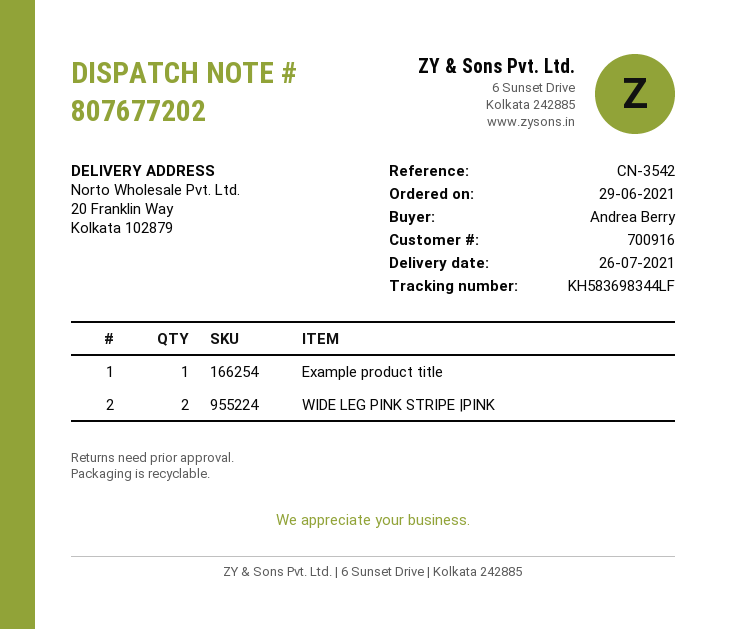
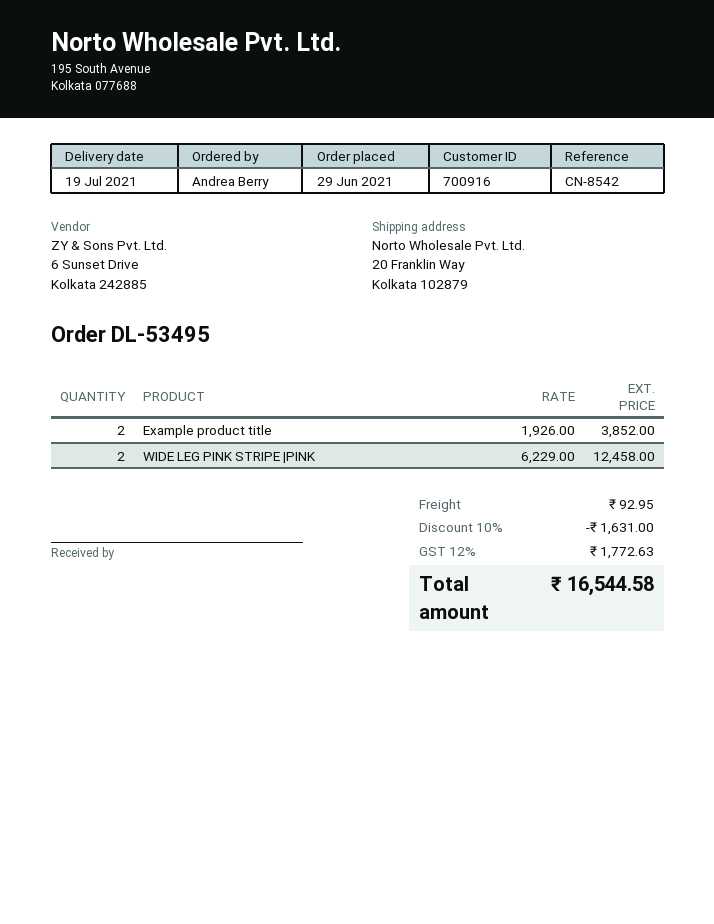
delivery date: 2021-07-26 -> 2021-07-19
reference: CN-3542 -> CN-8542
Example product title: 1 -> 2

